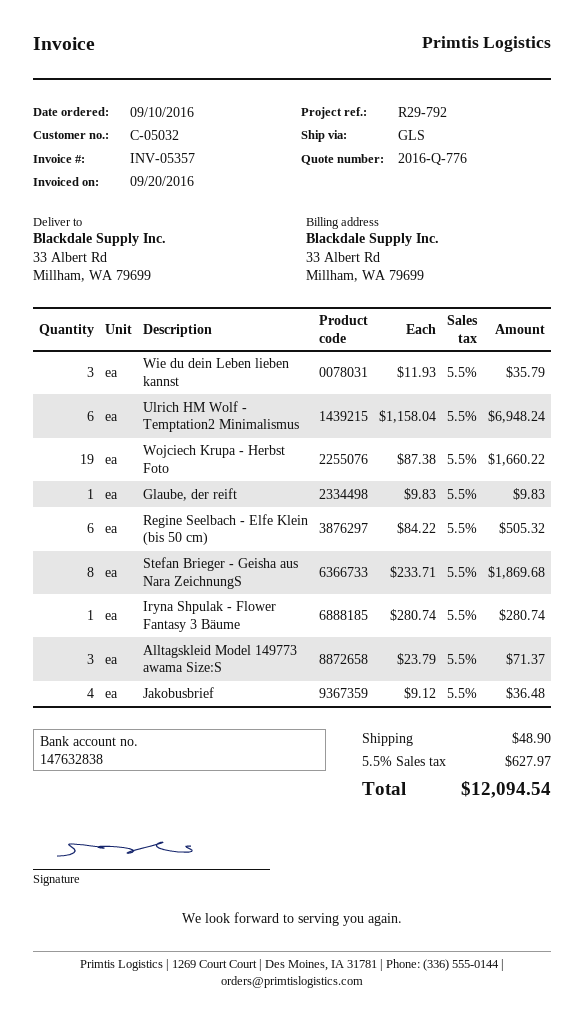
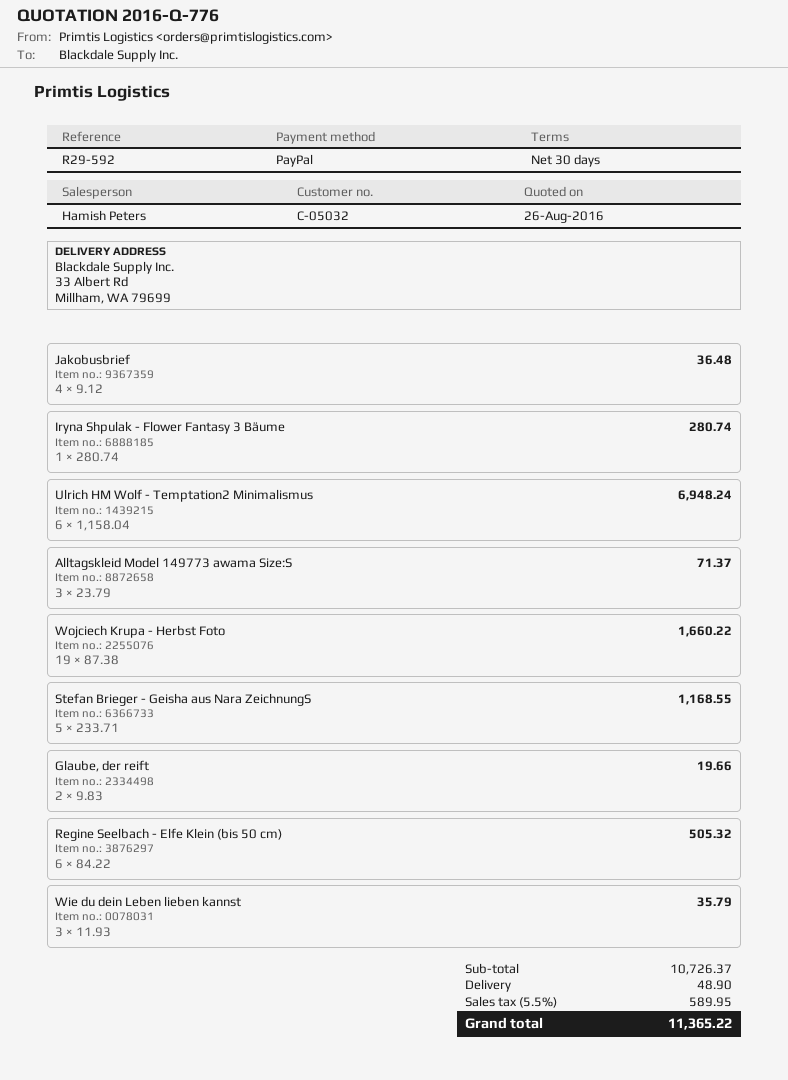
reference: R29-792 -> R29-592
Glaube, der reift: 1 x 9.83 = 9.83 -> 2 x 9.83 = 19.66
Stefan Brieger - Geisha aus Nara ZeichnungS: 8 x 233.71 = 1869.68 -> 5 x 233.71 = 1168.55
tax: 5.5% = 627.97 -> 5.5% = 589.95
total: 12094.54 -> 11365.22

